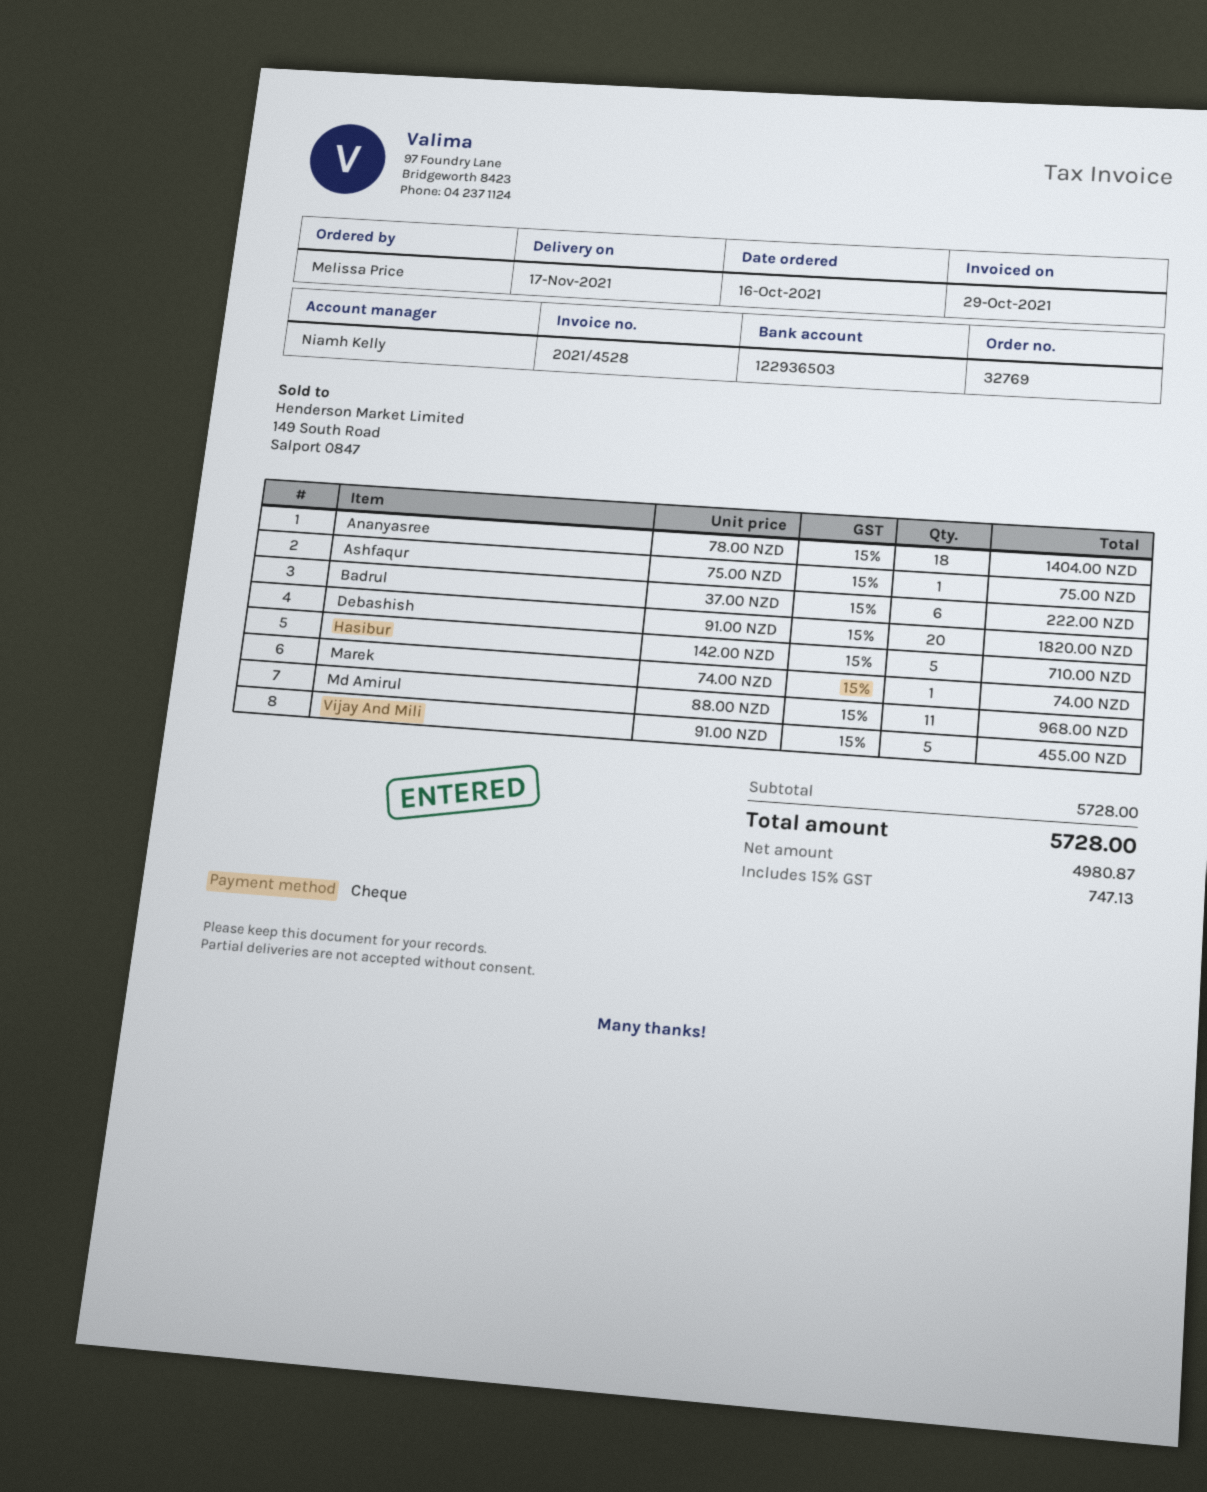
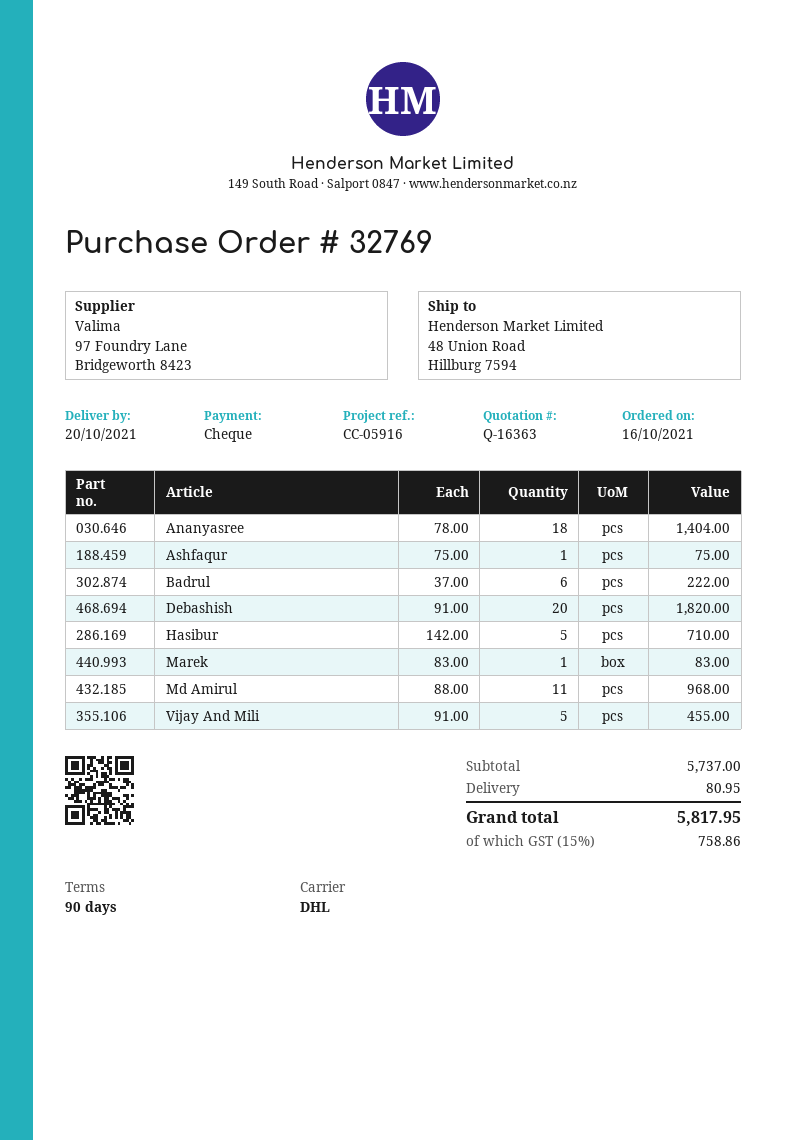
delivery date: 2021-11-17 -> 2021-10-20
Marek: 1 x 74.00 = 74.00 -> 1 x 83.00 = 83.00
subtotal: 5728.00 -> 5737.00
shipping: none -> 80.95
tax: 15% = 747.13 -> 15% = 758.86
total: 5728.00 -> 5817.95

